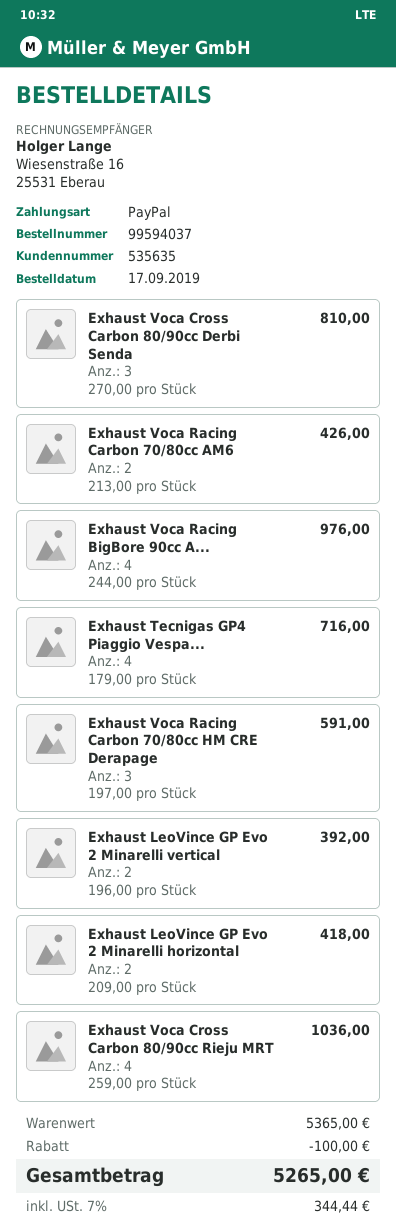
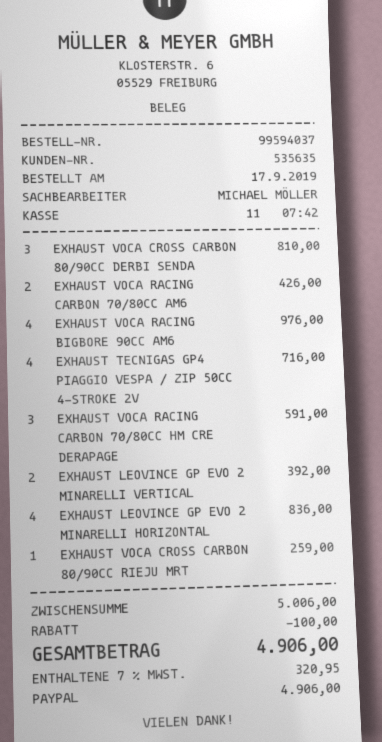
Exhaust LeoVince GP Evo 2 Minarelli horizontal: 2 for 418.00 -> 4 for 836.00
Exhaust Voca Cross Carbon 80/90cc Rieju MRT: 4 for 1036.00 -> 1 for 259.00
subtotal: 5365.00 -> 5006.00
tax: 7% = 344.44 -> 7% = 320.95
total: 5265.00 -> 4906.00

